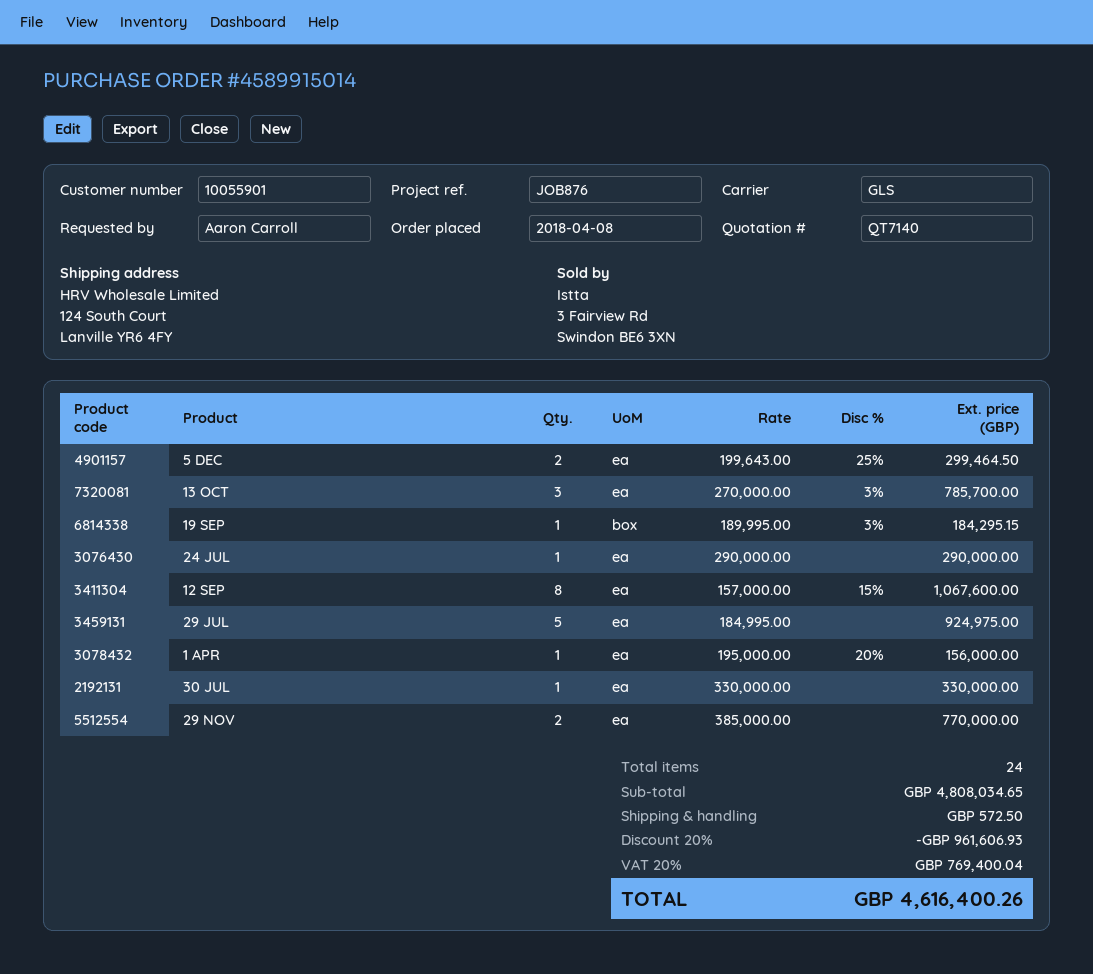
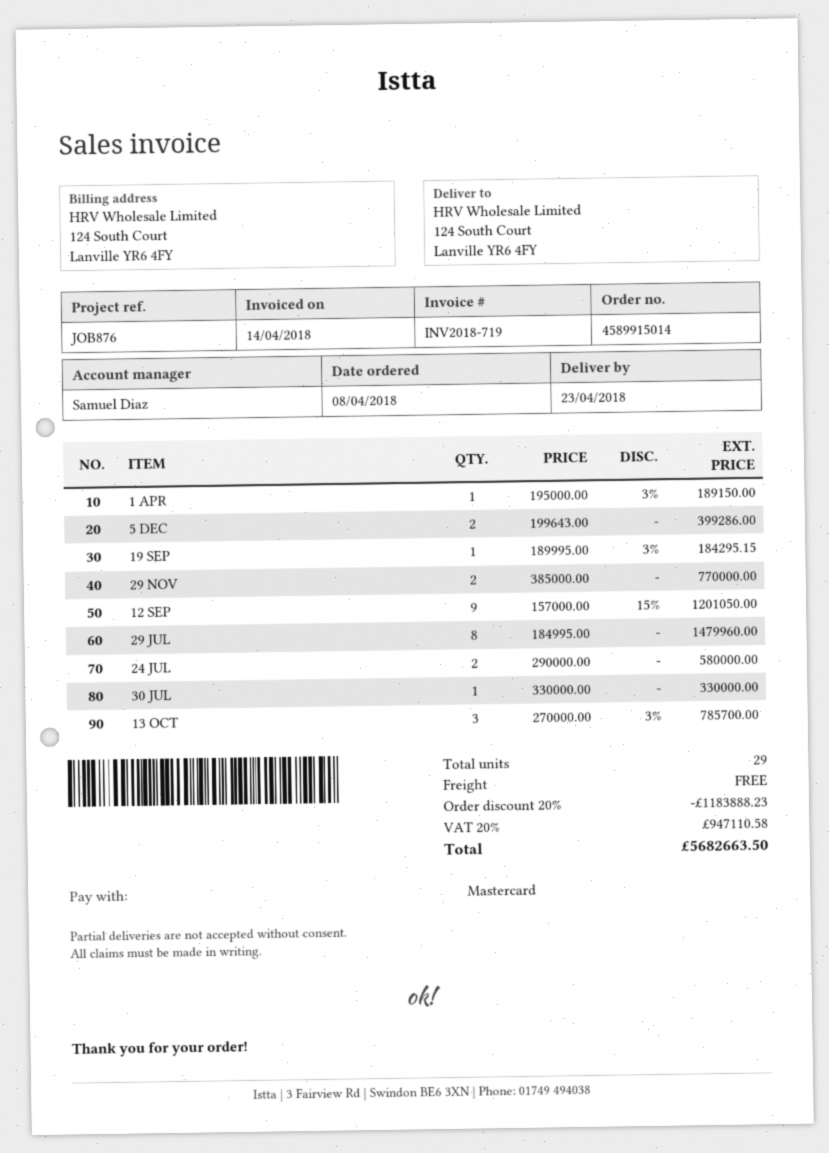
5 DEC: 2 x 199643.00 - 25% = 299464.50 -> 2 x 199643.00 = 399286.00
24 JUL: 1 x 290000.00 = 290000.00 -> 2 x 290000.00 = 580000.00
12 SEP: 8 x 157000.00 - 15% = 1067600.00 -> 9 x 157000.00 - 15% = 1201050.00
29 JUL: 5 x 184995.00 = 924975.00 -> 8 x 184995.00 = 1479960.00
1 APR: 1 x 195000.00 - 20% = 156000.00 -> 1 x 195000.00 - 3% = 189150.00
total quantity: 24 -> 29
discount: 20% = 961606.93 -> 20% = 1183888.23
shipping: 572.50 -> 0.00
tax: 20% = 769400.04 -> 20% = 947110.58
total: 4616400.26 -> 5682663.50

